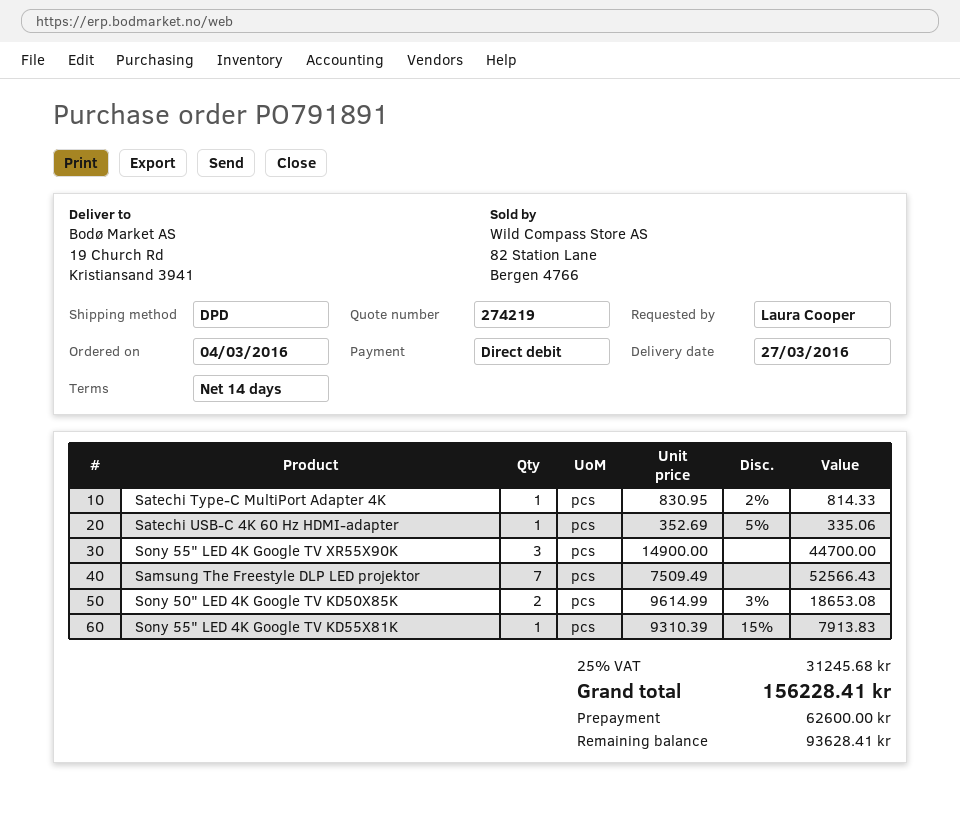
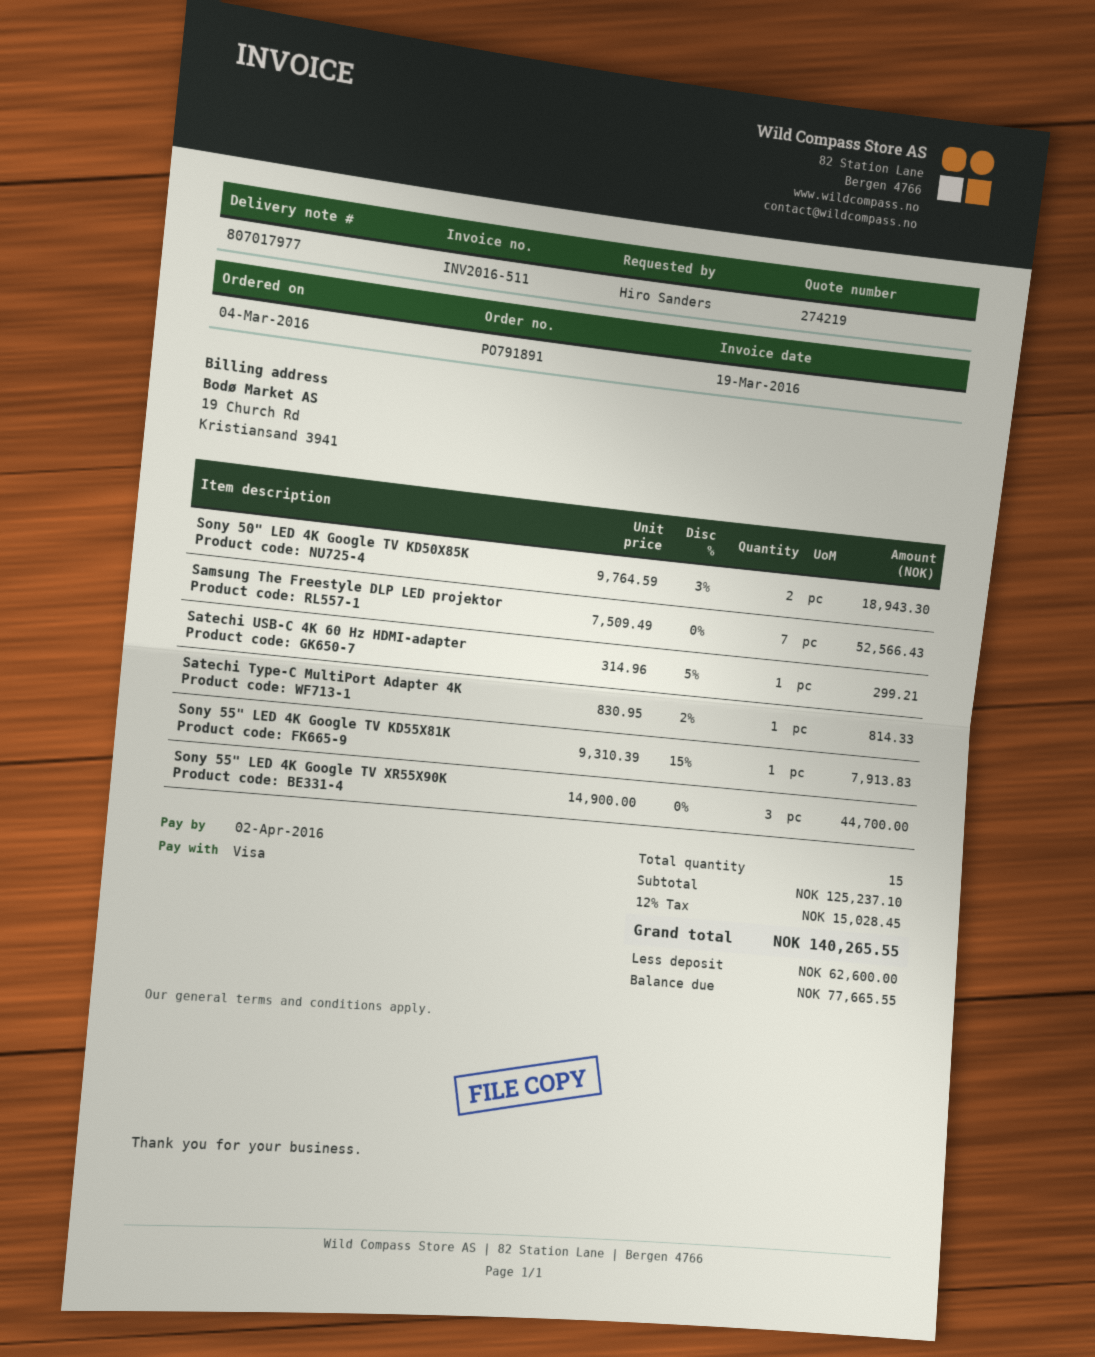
ordered by: Laura Cooper -> Hiro Sanders
payment method: direct debit -> Visa
Satechi USB-C 4K 60 Hz HDMI-adapter: 1 x 352.69 - 5% = 335.06 -> 1 x 314.96 - 5% = 299.21
Sony 50" LED 4K Google TV KD50X85K: 2 x 9614.99 - 3% = 18653.08 -> 2 x 9764.59 - 3% = 18943.30
tax: 25% = 31245.68 -> 12% = 15028.45
total: 156228.41 -> 140265.55
balance: 93628.41 -> 77665.55

